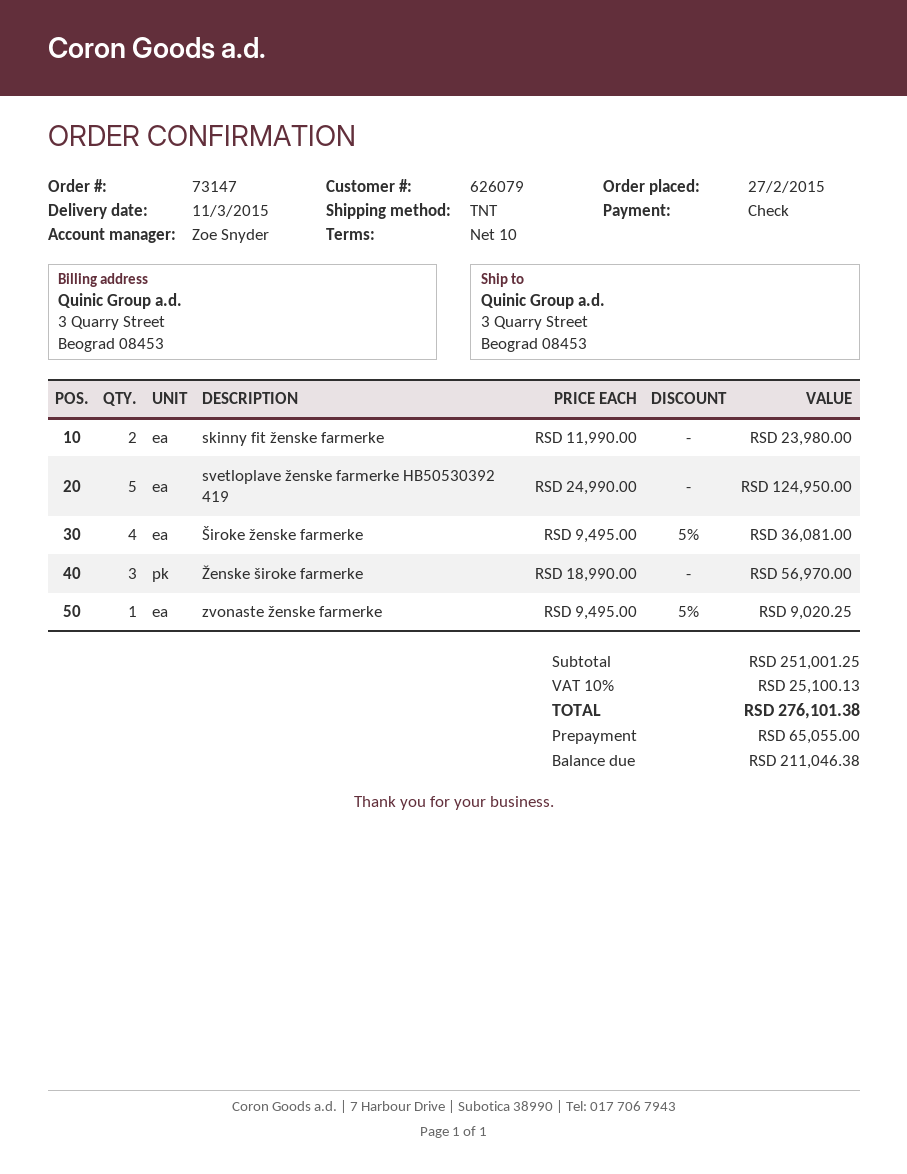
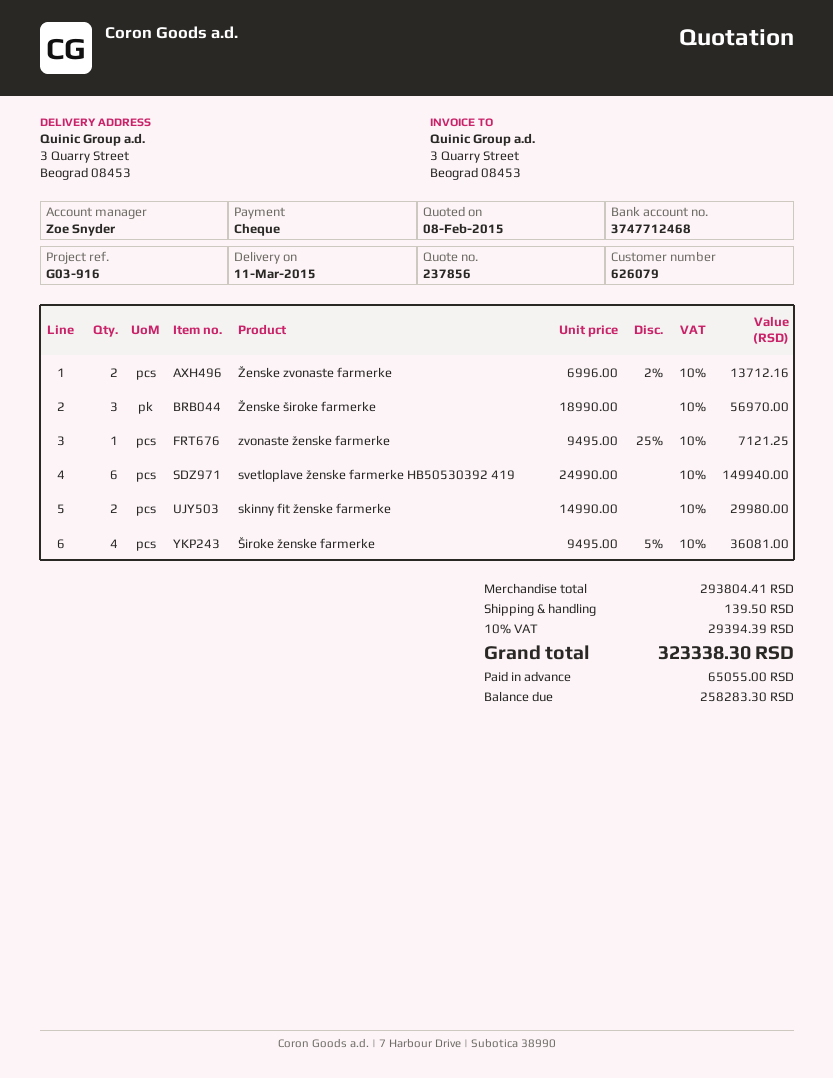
skinny fit ženske farmerke: 2 x 11990.00 = 23980.00 -> 2 x 14990.00 = 29980.00
svetloplave ženske farmerke HB50530392 419: 5 x 24990.00 = 124950.00 -> 6 x 24990.00 = 149940.00
zvonaste ženske farmerke: 1 x 9495.00 - 5% = 9020.25 -> 1 x 9495.00 - 25% = 7121.25
Ženske zvonaste farmerke: none -> 2 x 6996.00 - 2% = 13712.16
subtotal: 251001.25 -> 293804.41
shipping: none -> 139.50
tax: 10% = 25100.13 -> 10% = 29394.39
total: 276101.38 -> 323338.30
balance: 211046.38 -> 258283.30

